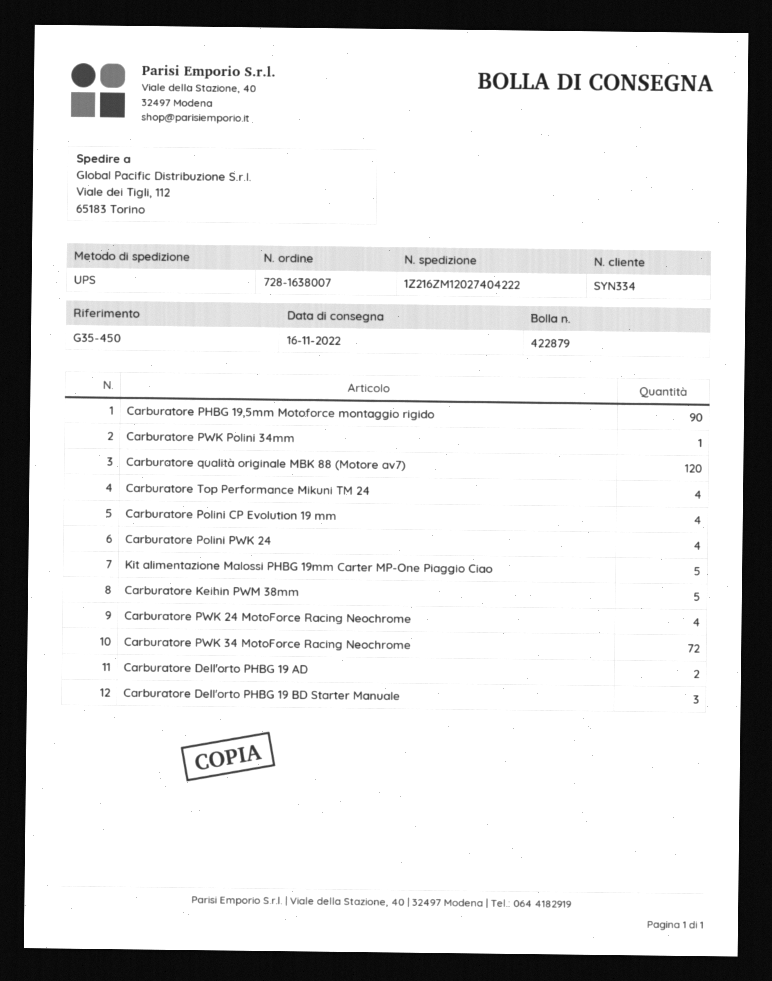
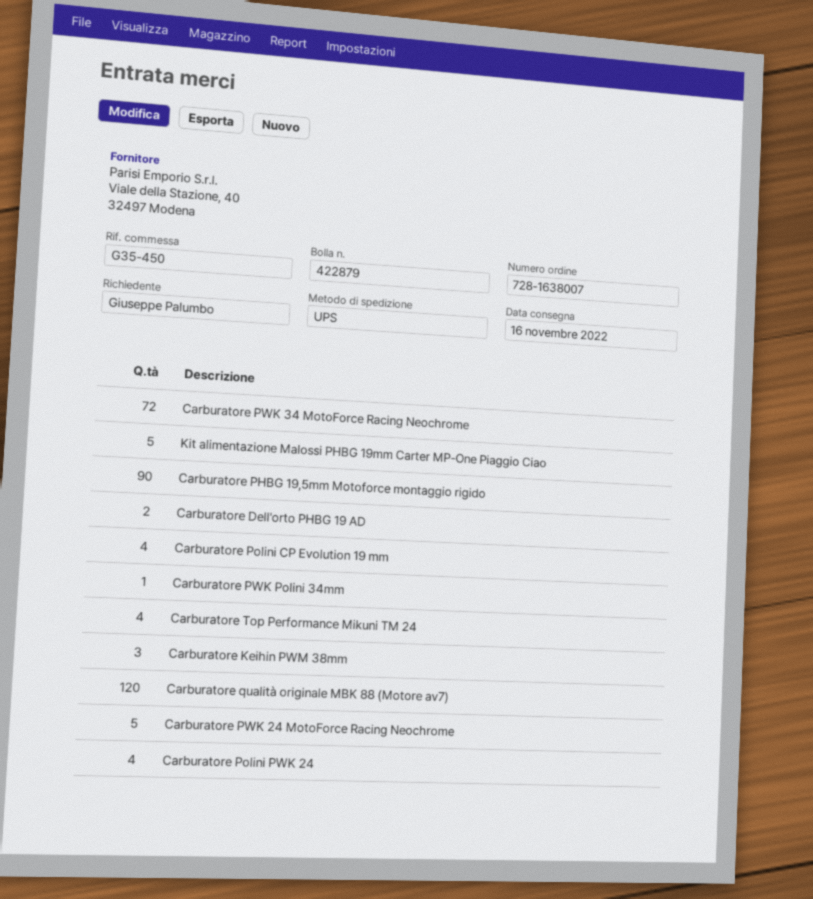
Carburatore Keihin PWM 38mm: 5 -> 3
Carburatore PWK 24 MotoForce Racing Neochrome: 4 -> 5
Carburatore Dell'orto PHBG 19 BD Starter Manuale: 3 -> none

